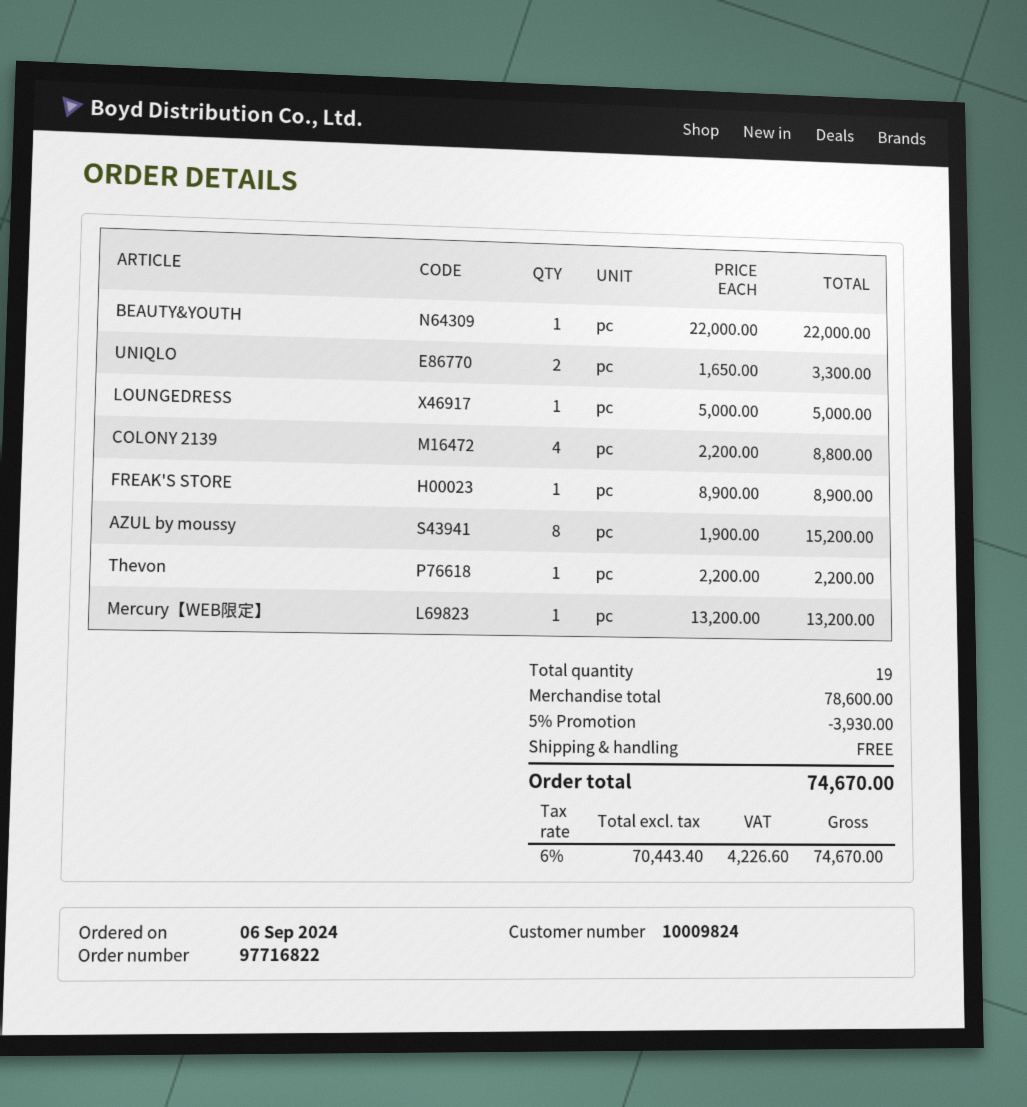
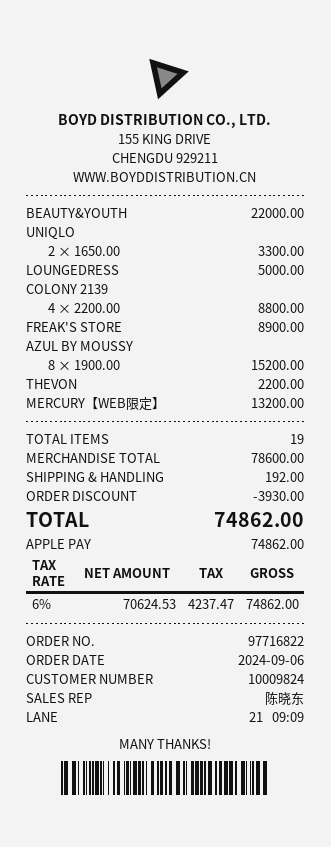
shipping: 0.00 -> 192.00
net: 70443.40 -> 70624.53
tax: 6% = 4226.60 -> 6% = 4237.47
total: 74670.00 -> 74862.00

